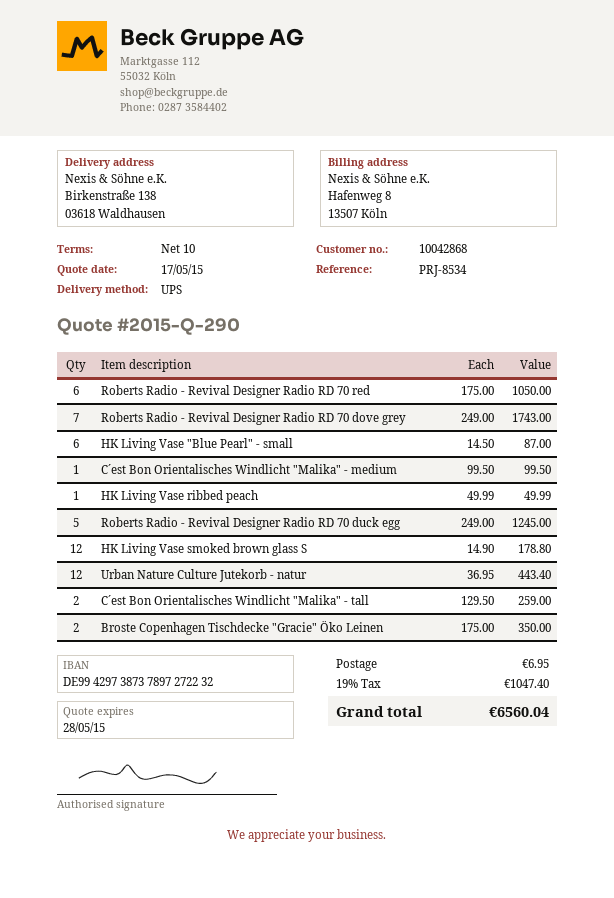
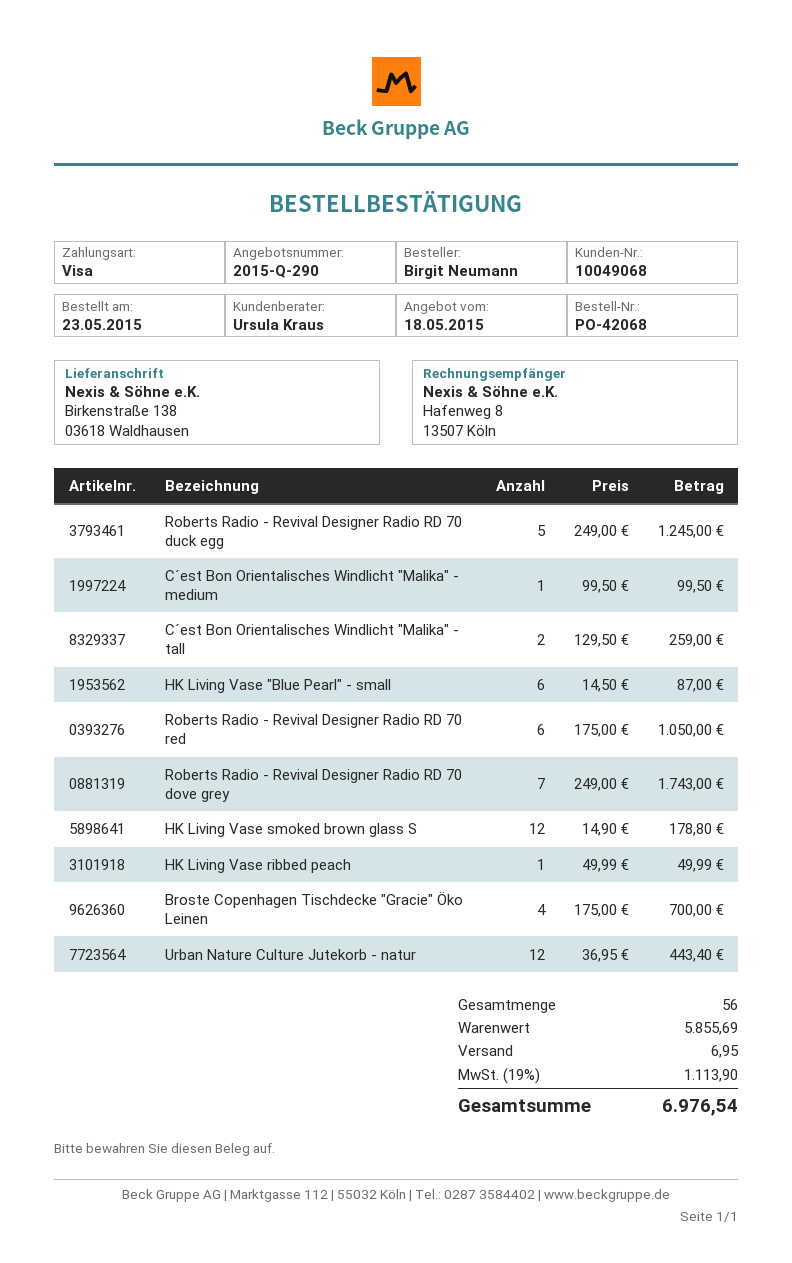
quote date: 2015-05-17 -> 2015-05-18
customer number: 10042868 -> 10049068
Broste Copenhagen Tischdecke "Gracie" Öko Leinen: 2 x 175.00 = 350.00 -> 4 x 175.00 = 700.00
tax: 19% = 1047.40 -> 19% = 1113.90
total: 6560.04 -> 6976.54

